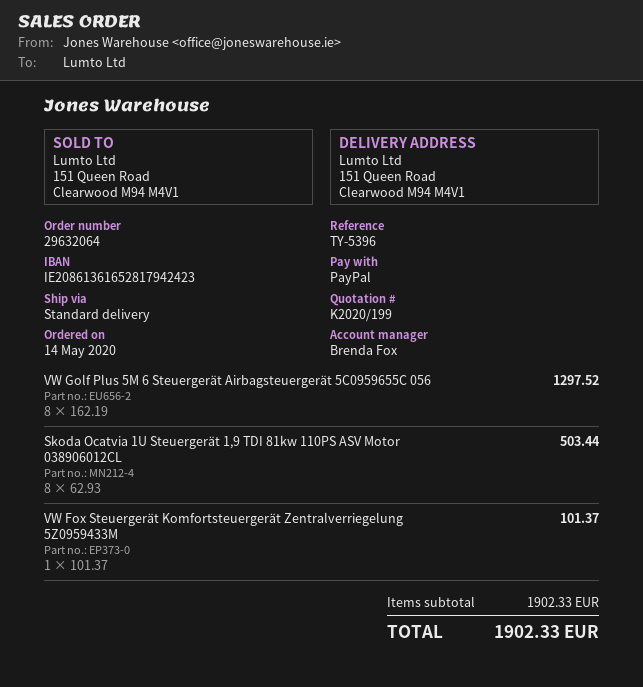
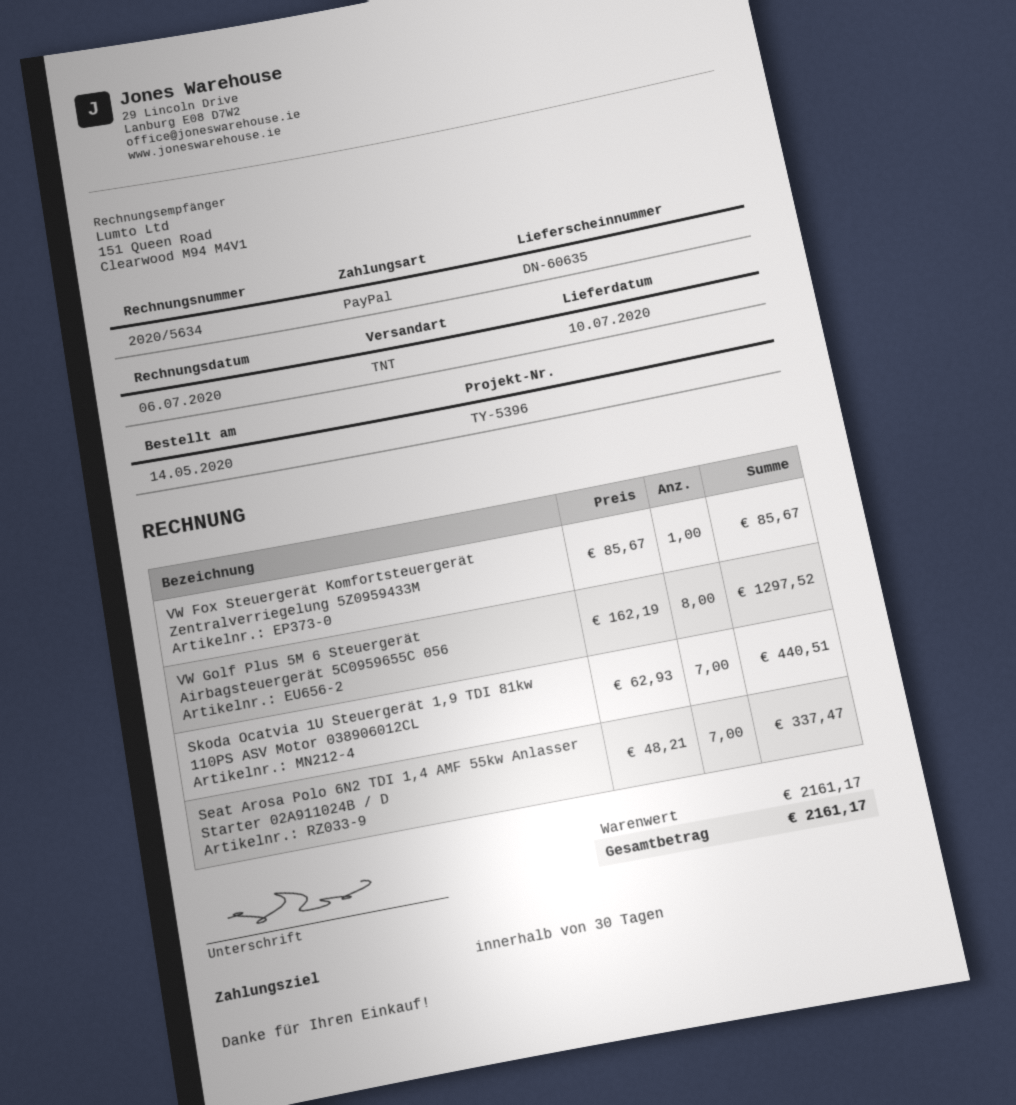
shipping method: standard -> TNT
Skoda Ocatvia 1U Steuergerät 1,9 TDI 81kw 110PS ASV Motor 038906012CL: 8 x 62.93 = 503.44 -> 7 x 62.93 = 440.51
VW Fox Steuergerät Komfortsteuergerät Zentralverriegelung 5Z0959433M: 1 x 101.37 = 101.37 -> 1 x 85.67 = 85.67
Seat Arosa Polo 6N2 TDI 1,4 AMF 55kw Anlasser Starter 02A911024B / D: none -> 7 x 48.21 = 337.47
subtotal: 1902.33 -> 2161.17
total: 1902.33 -> 2161.17

